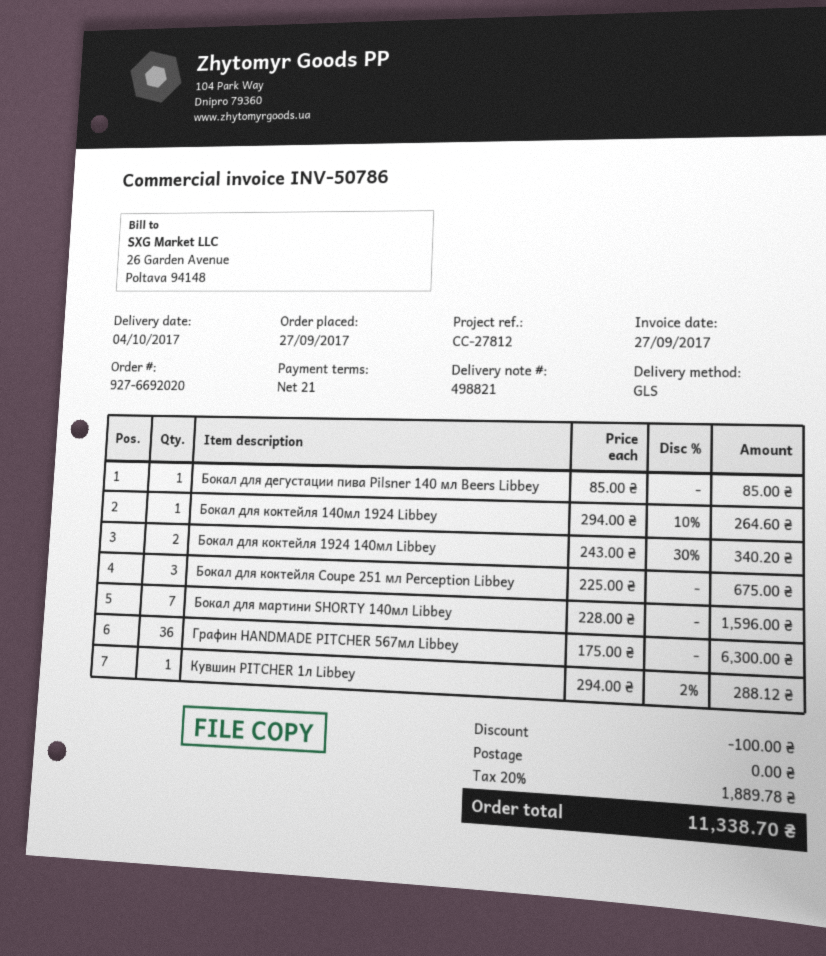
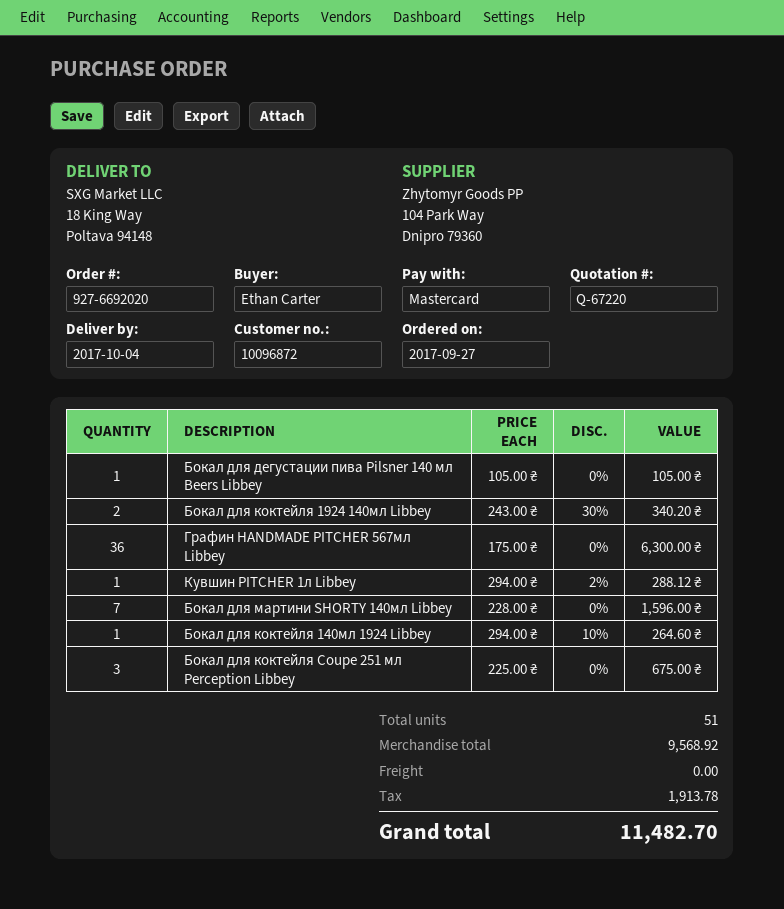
Бокал для дегустации пива Pilsner 140 мл Beers Libbey: 1 x 85.00 = 85.00 -> 1 x 105.00 = 105.00
discount: 100.00 -> none
tax: 1889.78 -> 1913.78
total: 11338.70 -> 11482.70

